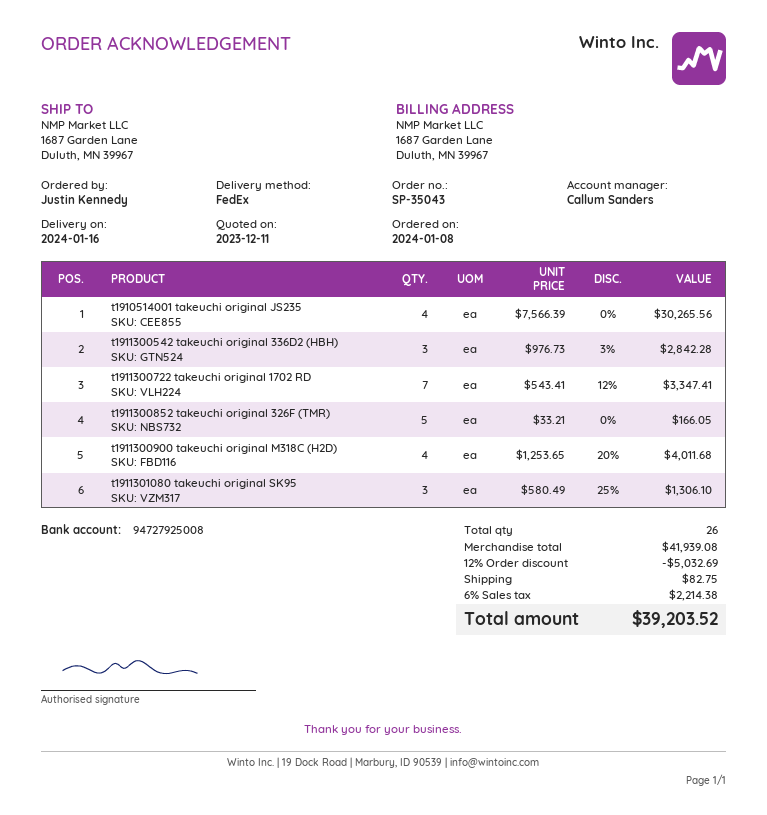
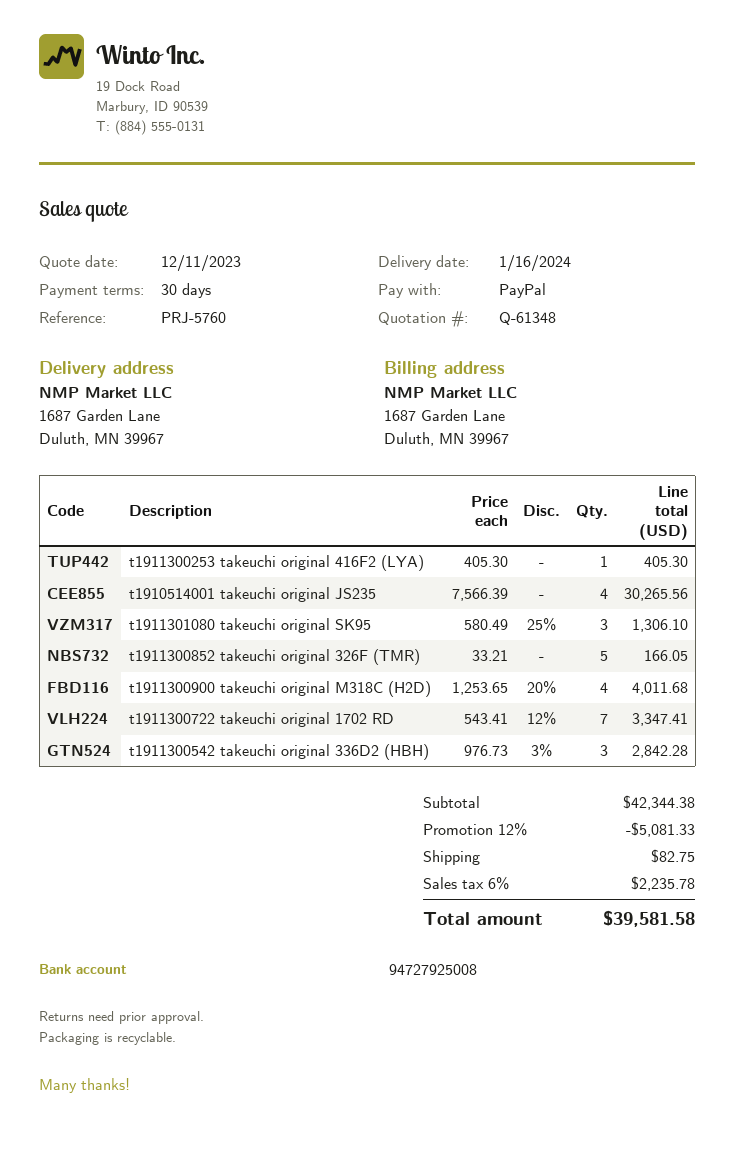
t1911300253 takeuchi original 416F2 (LYA): none -> 1 x 405.30 = 405.30
subtotal: 41939.08 -> 42344.38
discount: 12% = 5032.69 -> 12% = 5081.33
tax: 6% = 2214.38 -> 6% = 2235.78
total: 39203.52 -> 39581.58

